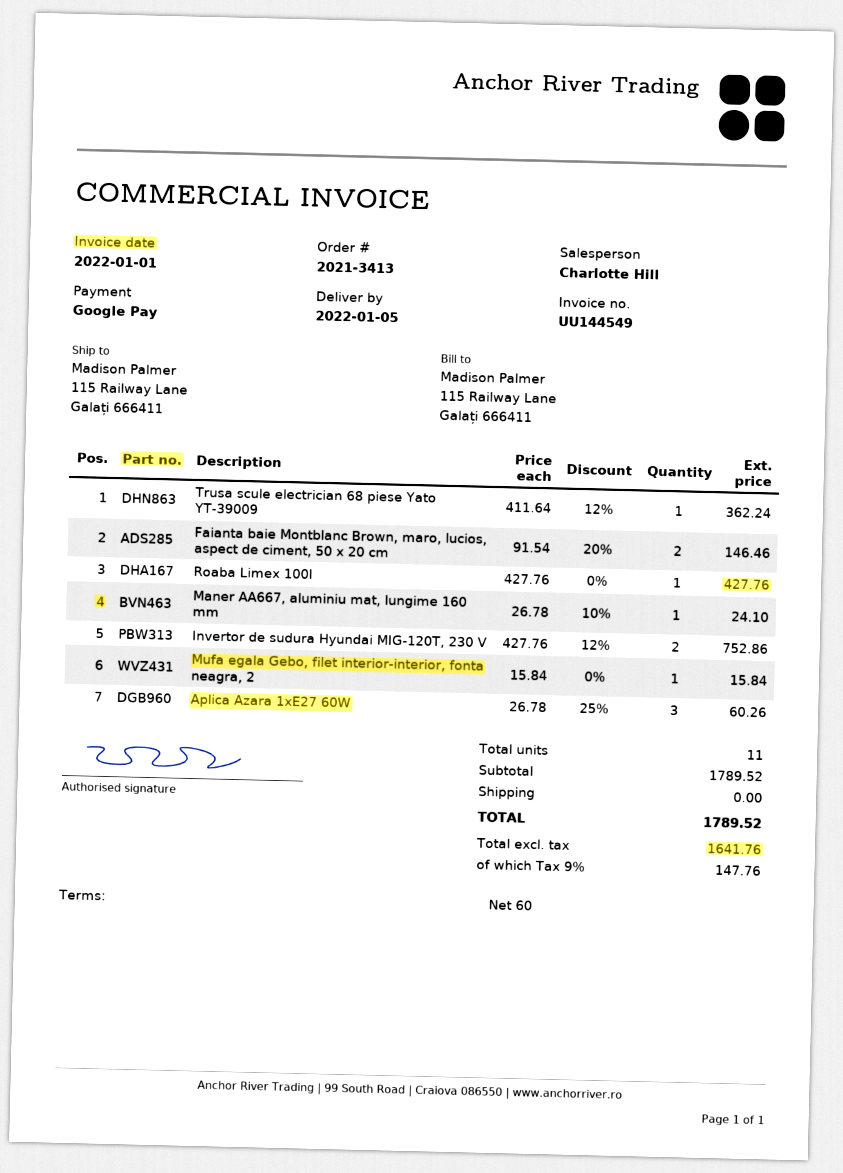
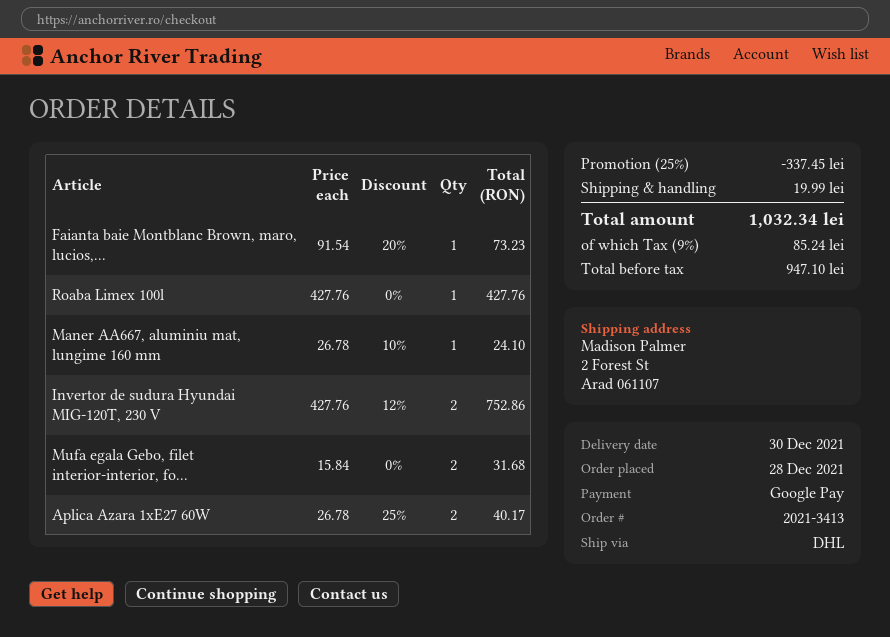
delivery date: 2022-01-05 -> 2021-12-30
ship to: 115 Railway Lane, Galați 666411 -> 2 Forest St, Arad 061107
Trusa scule electrician 68 piese Yato YT-39009: 1 x 411.64 - 12% = 362.24 -> none
Faianta baie Montblanc Brown, maro, lucios, aspect de ciment, 50 x 20 cm: 2 x 91.54 - 20% = 146.46 -> 1 x 91.54 - 20% = 73.23
Mufa egala Gebo, filet interior-interior, fonta neagra, 2: 1 x 15.84 = 15.84 -> 2 x 15.84 = 31.68
Aplica Azara 1xE27 60W: 3 x 26.78 - 25% = 60.26 -> 2 x 26.78 - 25% = 40.17
discount: none -> 25% = 337.45
shipping: 0.00 -> 19.99
net: 1641.76 -> 947.10
tax: 9% = 147.76 -> 9% = 85.24
total: 1789.52 -> 1032.34

